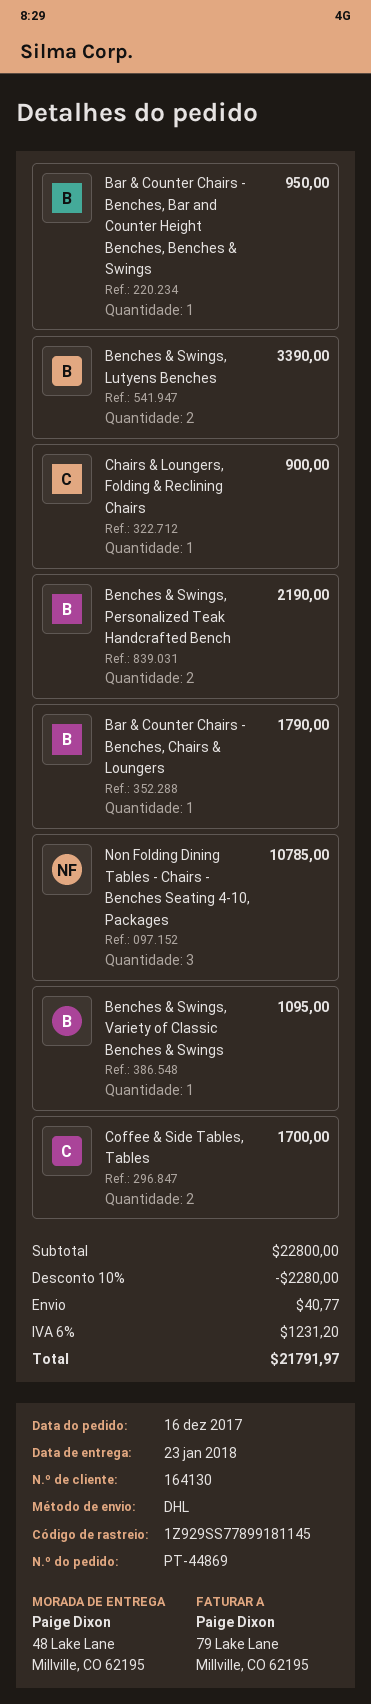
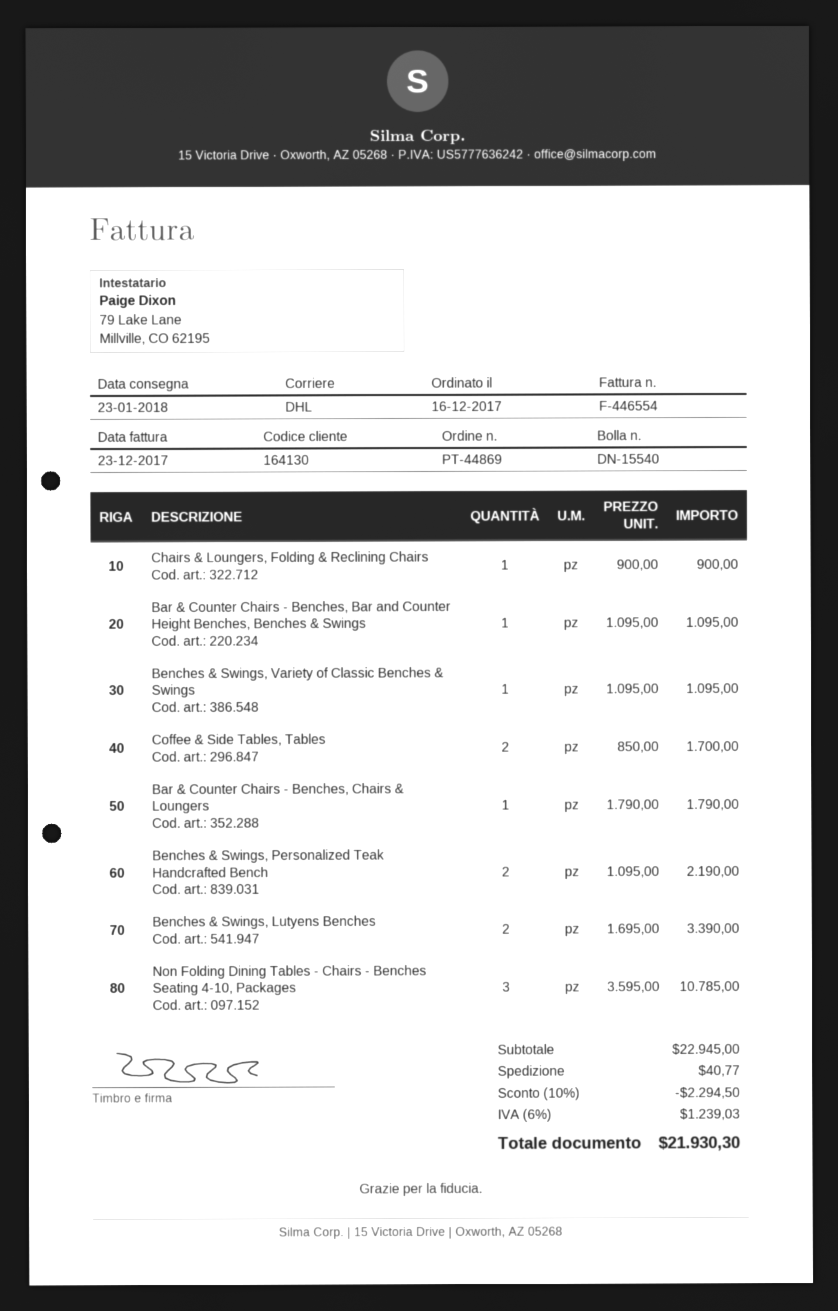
Bar & Counter Chairs - Benches, Bar and Counter Height Benches, Benches & Swings: 1 for 950.00 -> 1 for 1095.00
subtotal: 22800.00 -> 22945.00
discount: 10% = 2280.00 -> 10% = 2294.50
tax: 6% = 1231.20 -> 6% = 1239.03
total: 21791.97 -> 21930.30

